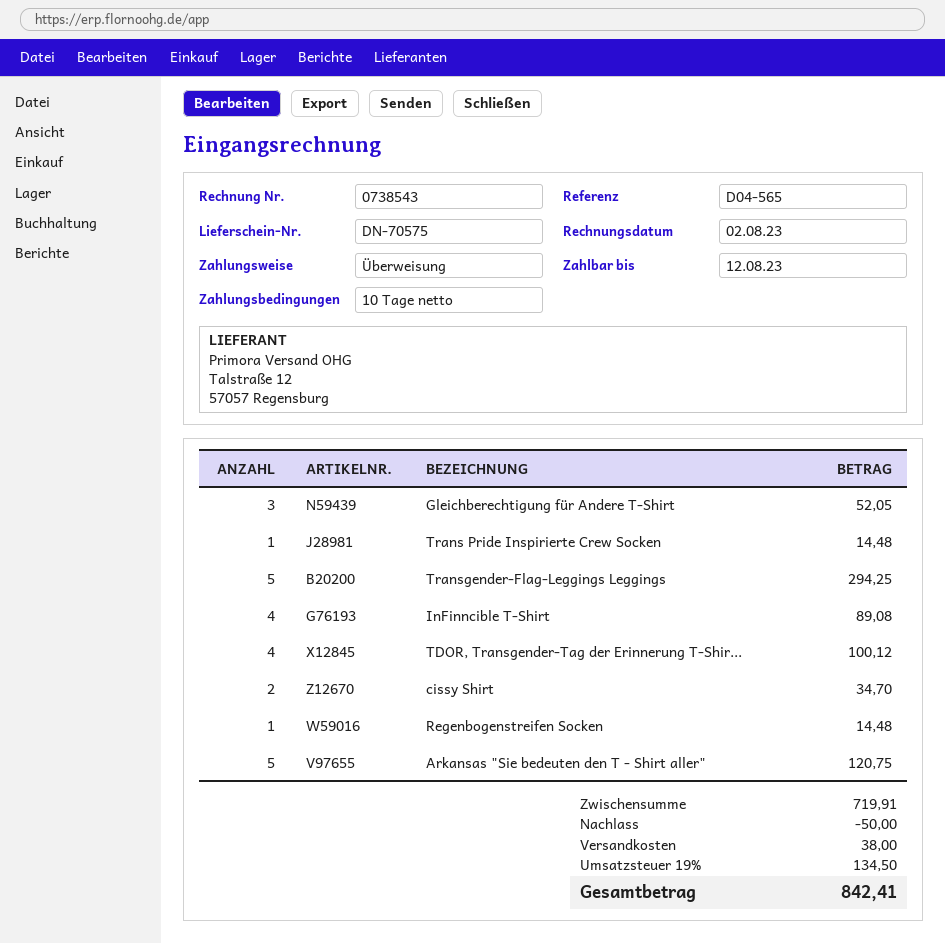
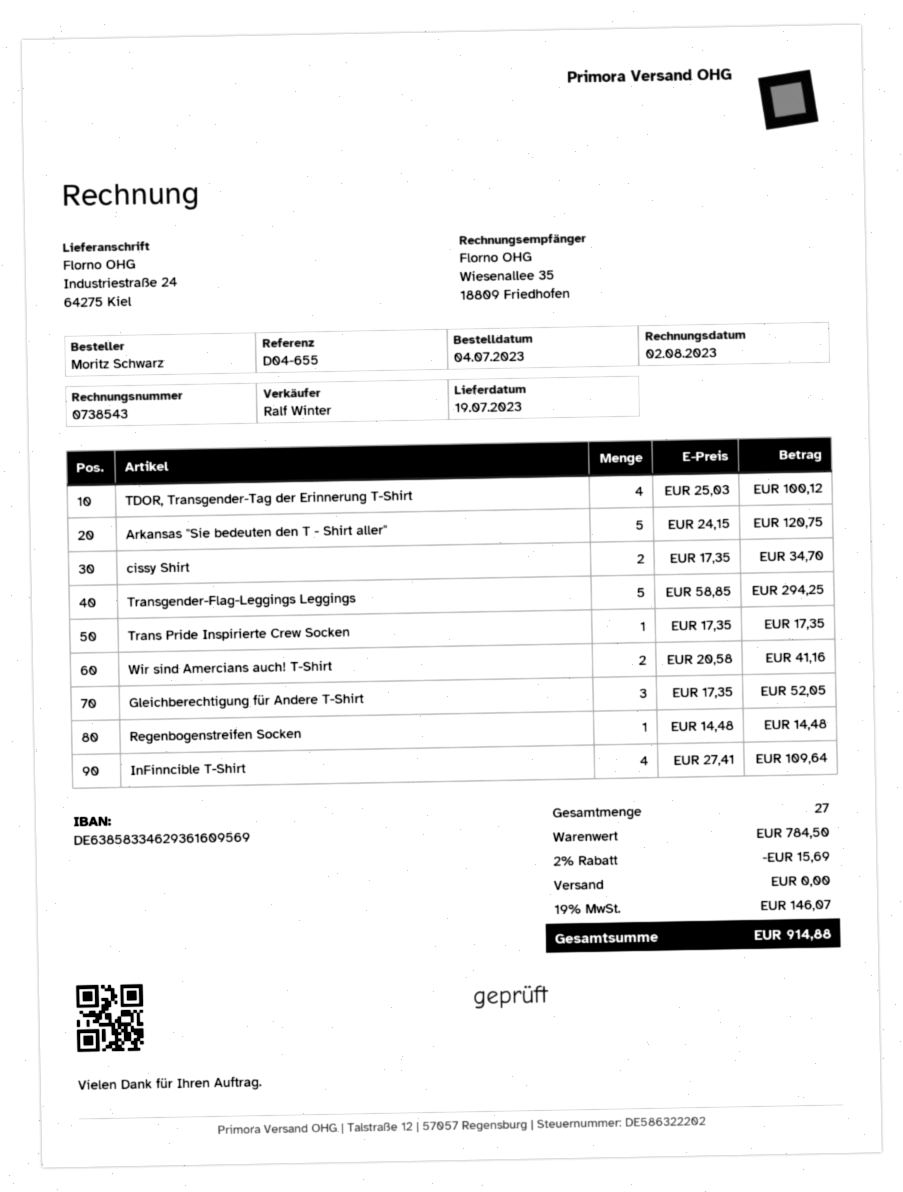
reference: D04-565 -> D04-655
Trans Pride Inspirierte Crew Socken: 1 for 14.48 -> 1 for 17.35
InFinncible T-Shirt: 4 for 89.08 -> 4 for 109.64
Wir sind Amercians auch! T-Shirt: none -> 2 for 41.16
subtotal: 719.91 -> 784.50
discount: 50.00 -> 15.69
shipping: 38.00 -> 0.00
tax: 19% = 134.50 -> 19% = 146.07
total: 842.41 -> 914.88

